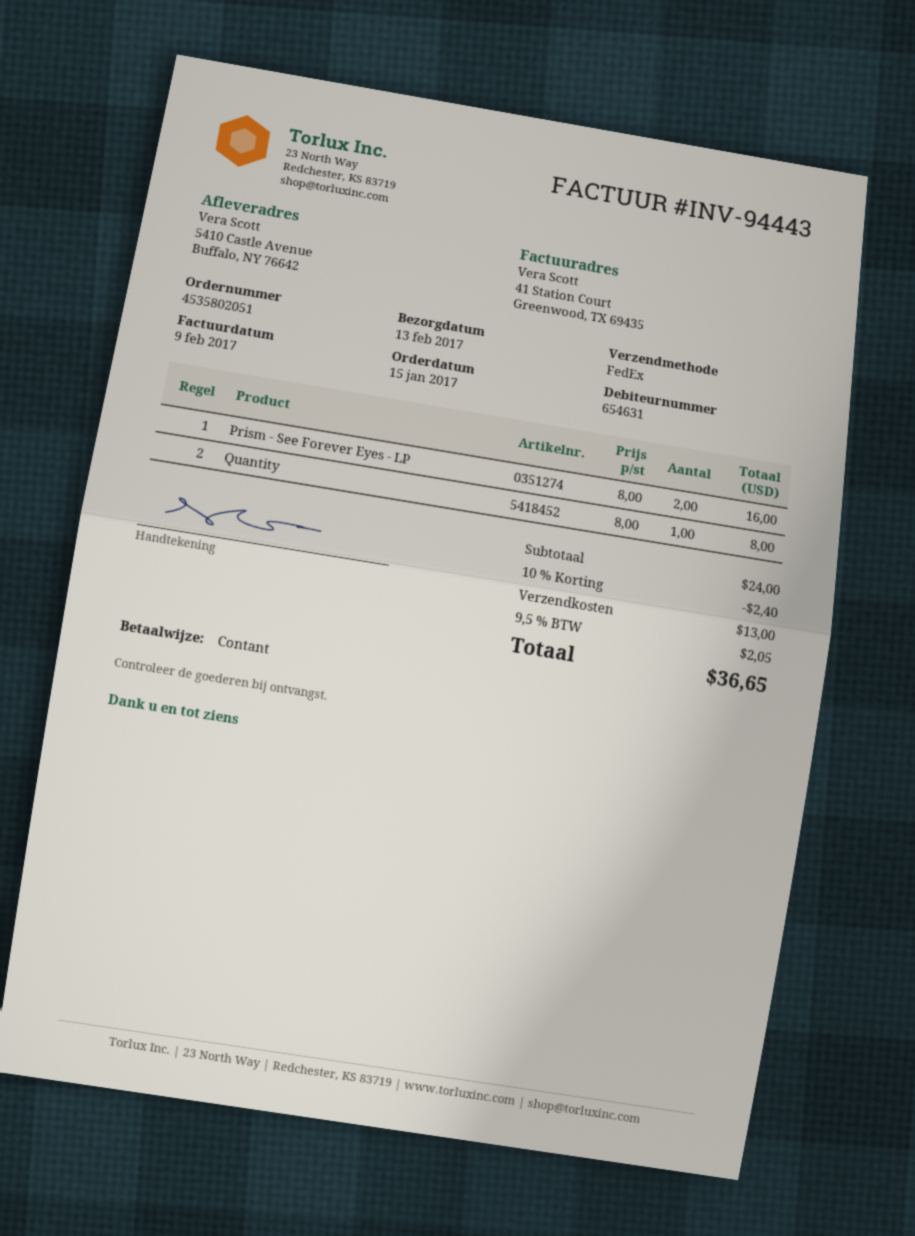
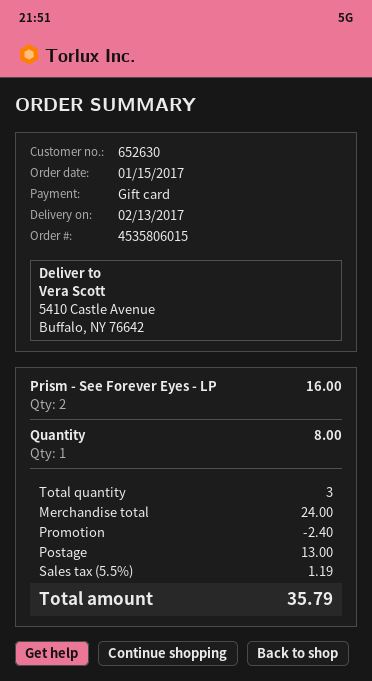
order number: 4535802051 -> 4535806015
customer number: 654631 -> 652630
payment method: cash -> gift card
tax: 9.5% = 2.05 -> 5.5% = 1.19
total: 36.65 -> 35.79

